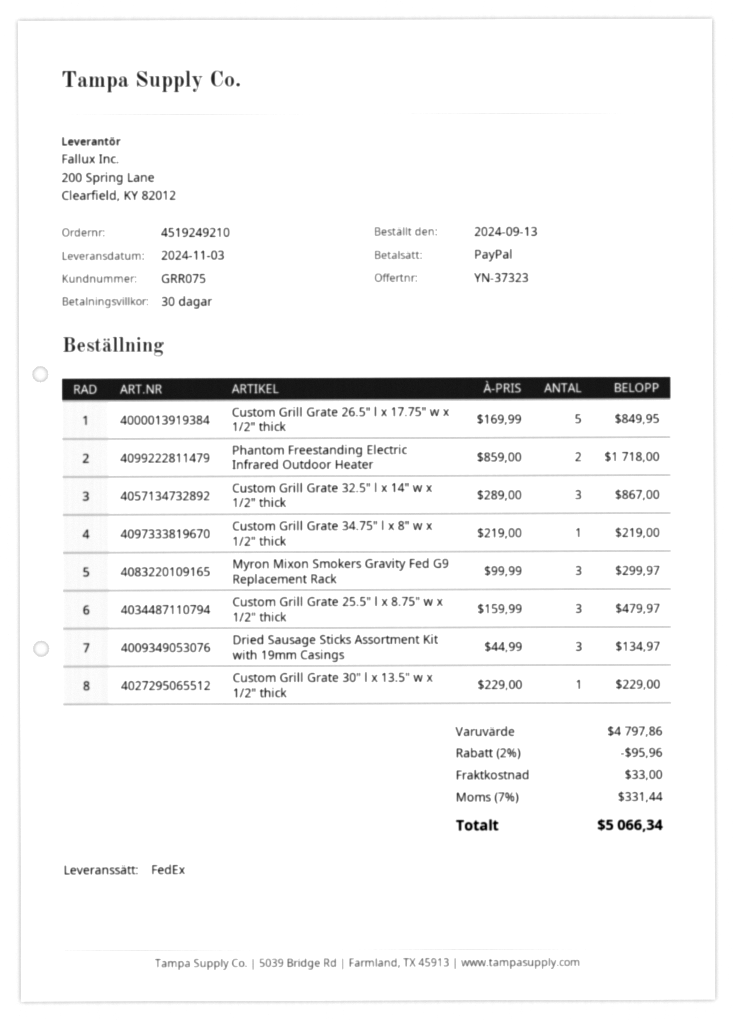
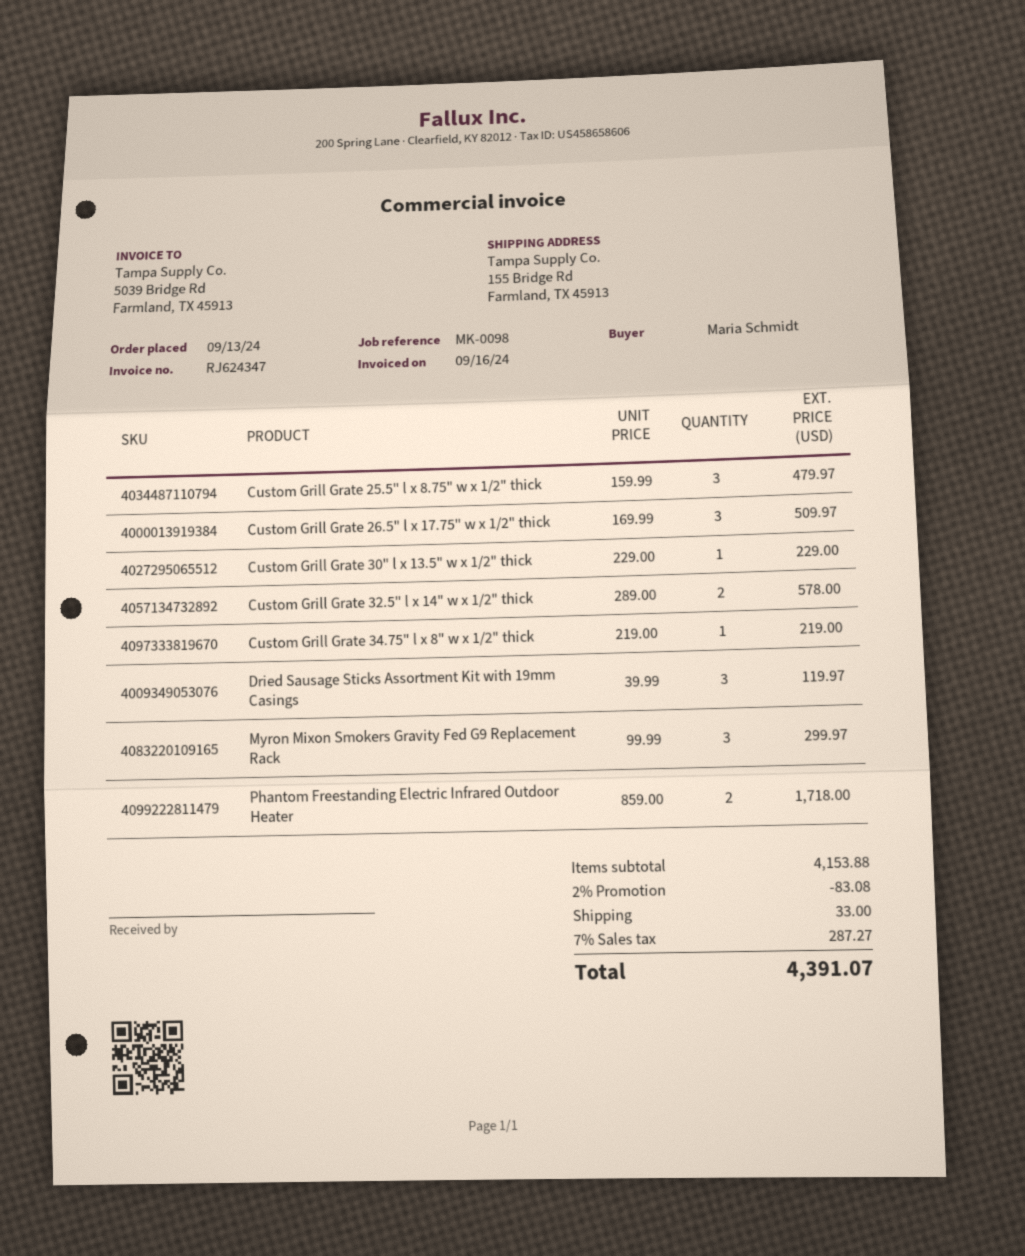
Custom Grill Grate 26.5" l x 17.75" w x 1/2" thick: 5 x 169.99 = 849.95 -> 3 x 169.99 = 509.97
Custom Grill Grate 32.5" l x 14" w x 1/2" thick: 3 x 289.00 = 867.00 -> 2 x 289.00 = 578.00
Dried Sausage Sticks Assortment Kit with 19mm Casings: 3 x 44.99 = 134.97 -> 3 x 39.99 = 119.97
subtotal: 4797.86 -> 4153.88
discount: 2% = 95.96 -> 2% = 83.08
tax: 7% = 331.44 -> 7% = 287.27
total: 5066.34 -> 4391.07

